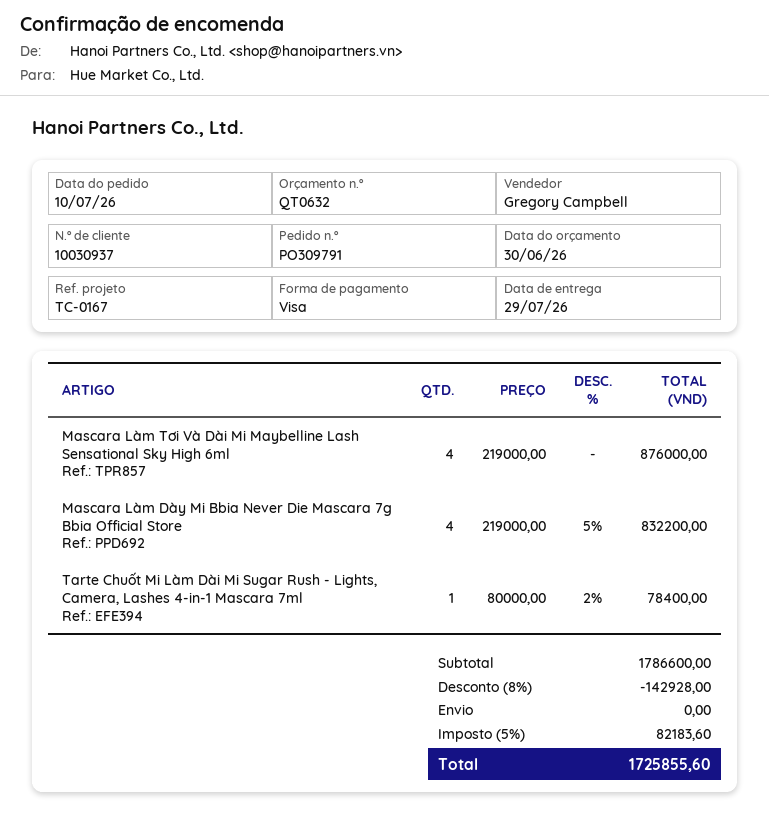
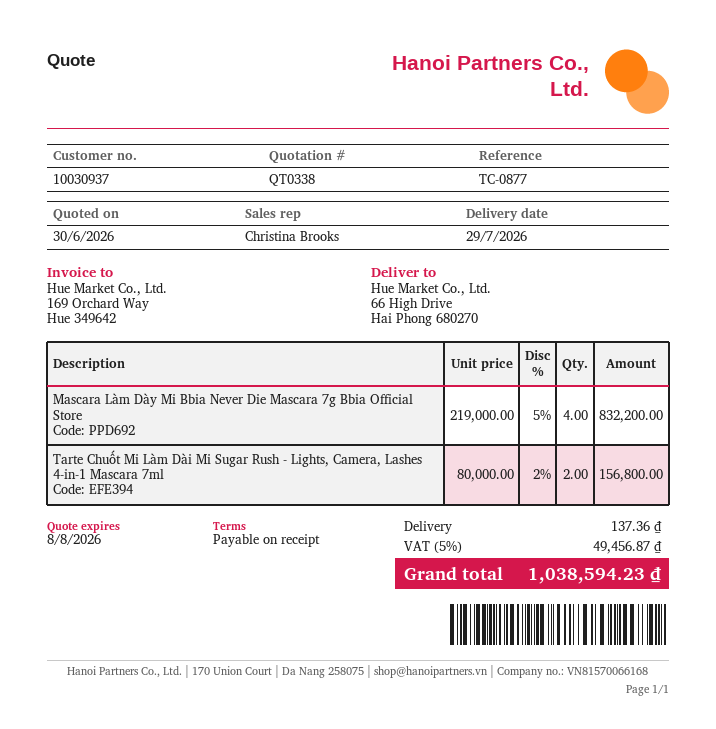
quote number: QT0632 -> QT0338
reference: TC-0167 -> TC-0877
sales rep: Gregory Campbell -> Christina Brooks
Mascara Làm Tơi Và Dài Mi Maybelline Lash Sensational Sky High 6ml: 4 x 219000.00 = 876000.00 -> none
Tarte Chuốt Mi Làm Dài Mi Sugar Rush - Lights, Camera, Lashes 4-in-1 Mascara 7ml: 1 x 80000.00 - 2% = 78400.00 -> 2 x 80000.00 - 2% = 156800.00
discount: 8% = 142928.00 -> none
shipping: 0.00 -> 137.36
tax: 5% = 82183.60 -> 5% = 49456.87
total: 1725855.60 -> 1038594.23

